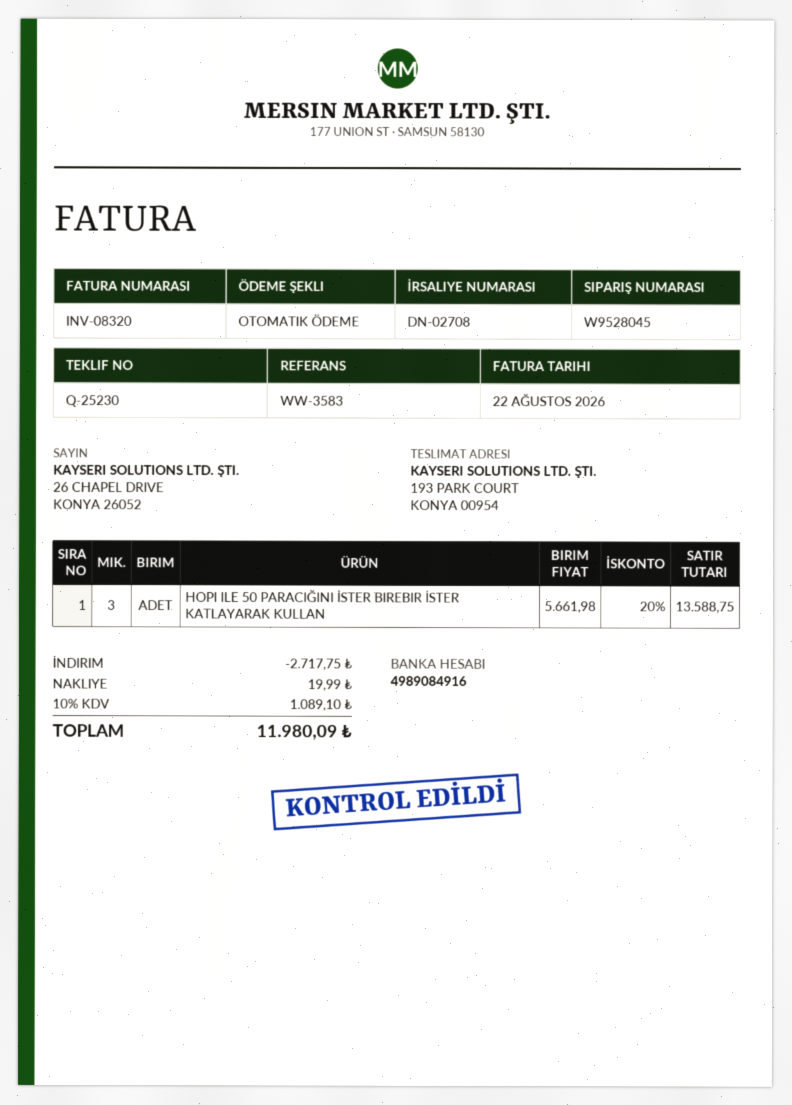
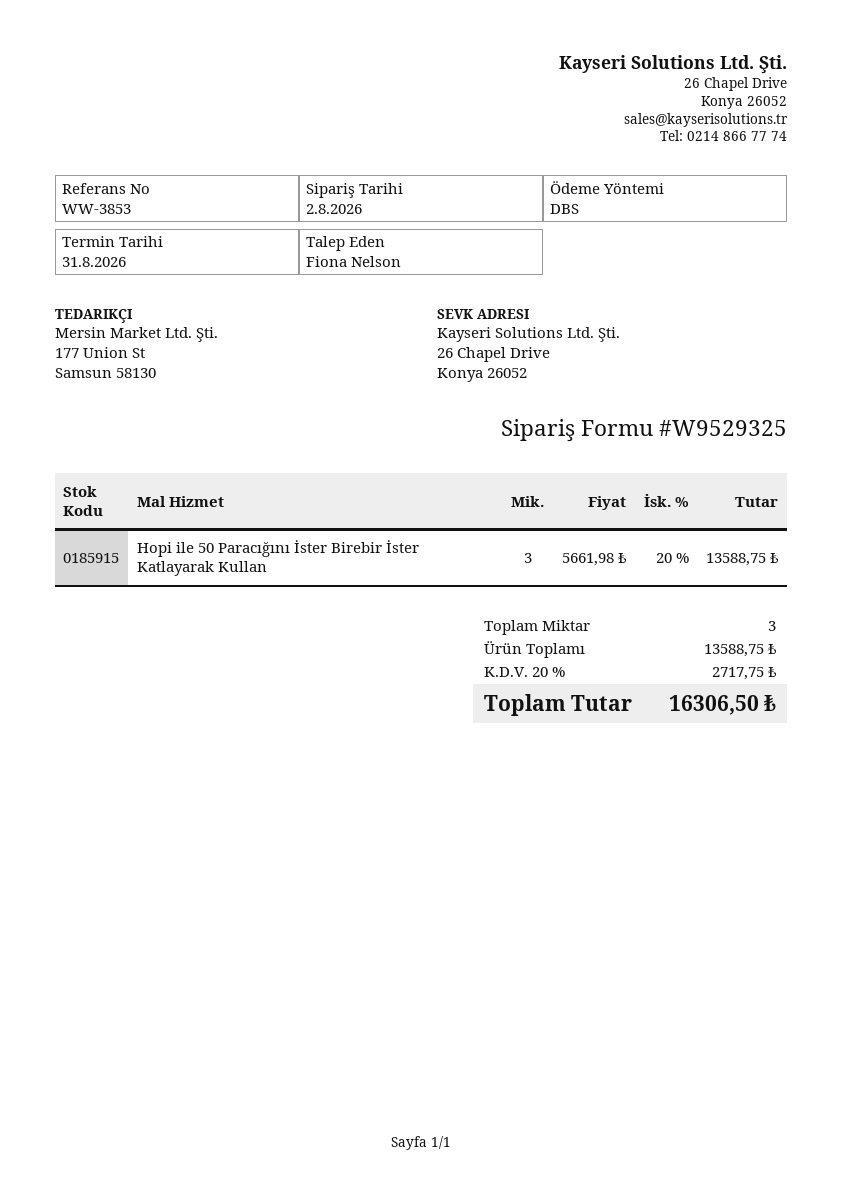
order number: W9528045 -> W9529325
reference: WW-3583 -> WW-3853
ship to: 193 PARK COURT, KONYA 00954 -> 26 Chapel Drive, Konya 26052
discount: 2717.75 -> none
shipping: 19.99 -> none
tax: 10% = 1089.10 -> 20% = 2717.75
total: 11980.09 -> 16306.50

